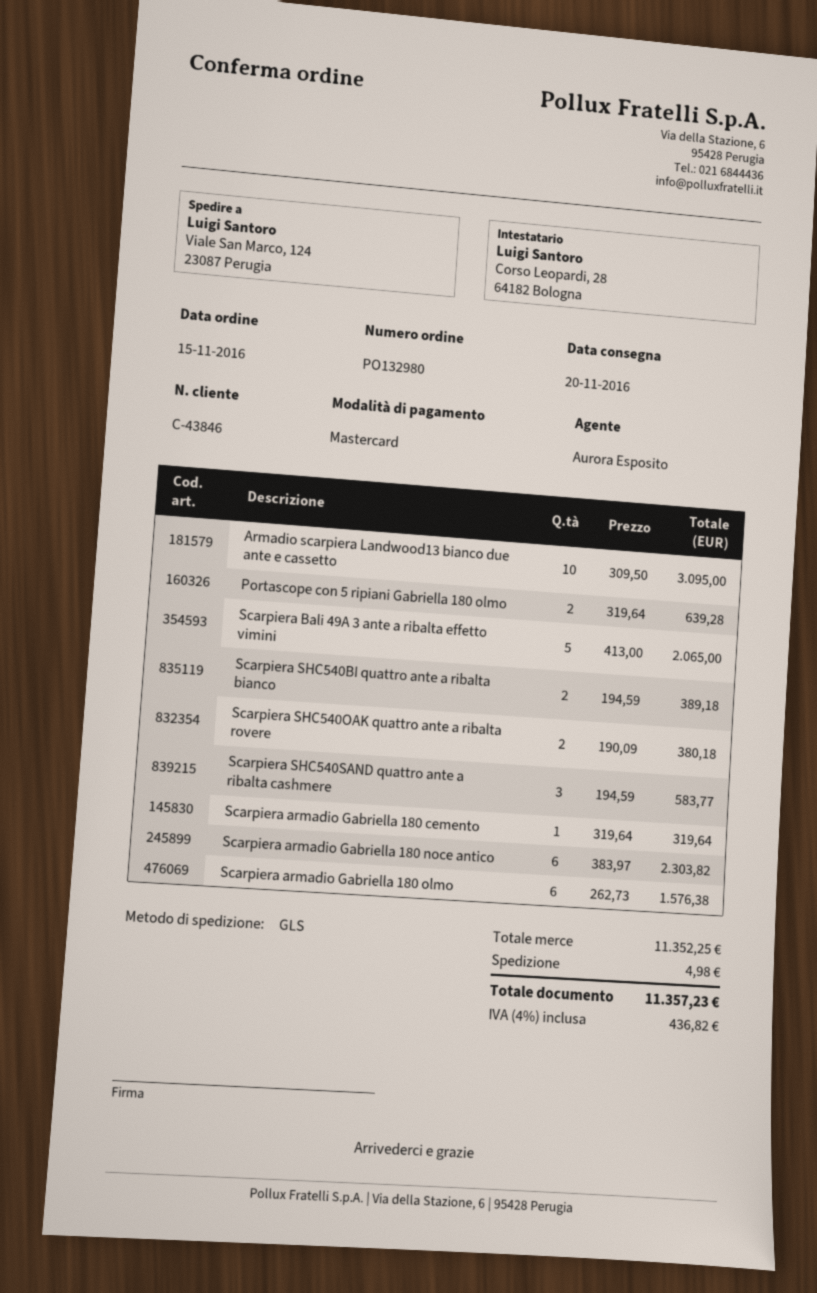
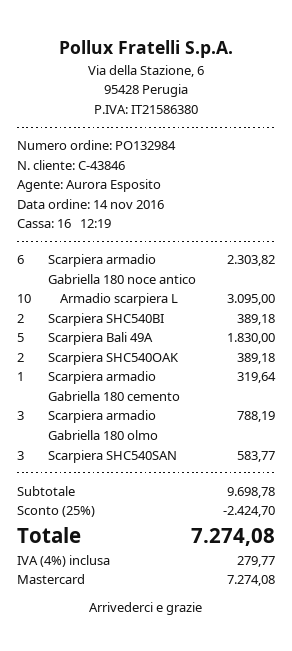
order number: PO132980 -> PO132984
order date: 2016-11-15 -> 2016-11-14
Portascope con 5 ripiani Gabriella 180 olmo: 2 for 639.28 -> none
Scarpiera Bali 49A 3 ante a ribalta effetto vimini: 5 for 2065.00 -> 5 for 1830.00
Scarpiera SHC540OAK quattro ante a ribalta rovere: 2 for 380.18 -> 2 for 389.18
Scarpiera armadio Gabriella 180 olmo: 6 for 1576.38 -> 3 for 788.19
subtotal: 11352.25 -> 9698.78
discount: none -> 25% = 2424.70
shipping: 4.98 -> none
tax: 4% = 436.82 -> 4% = 279.77
total: 11357.23 -> 7274.08

